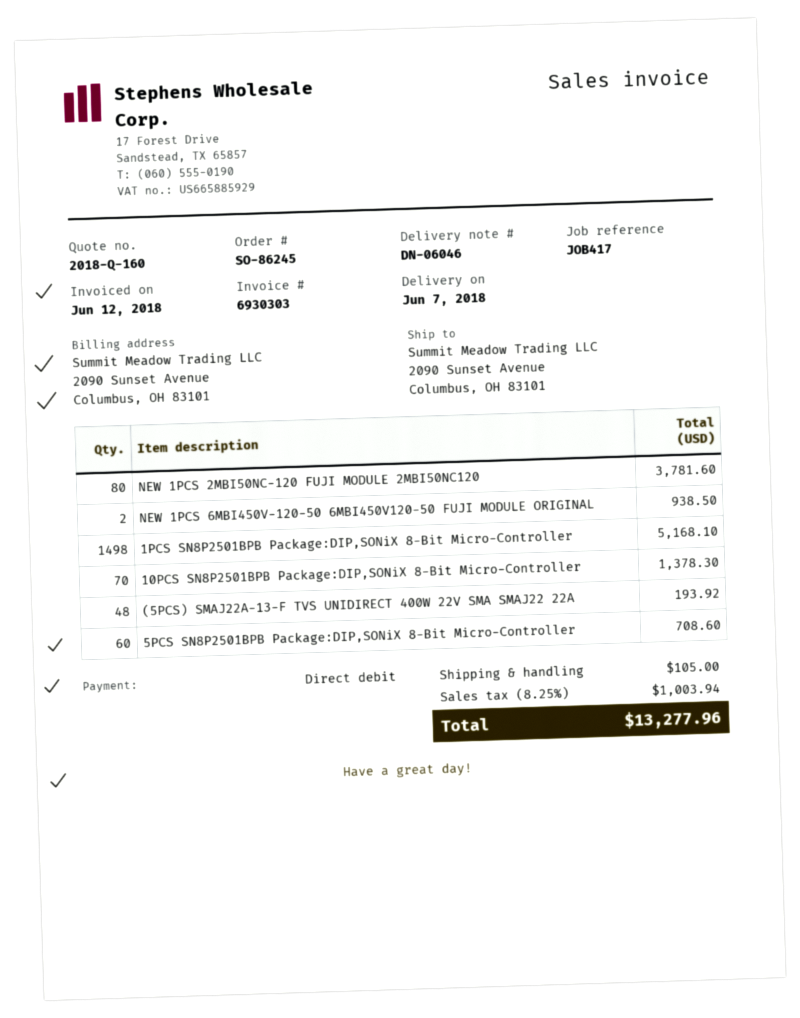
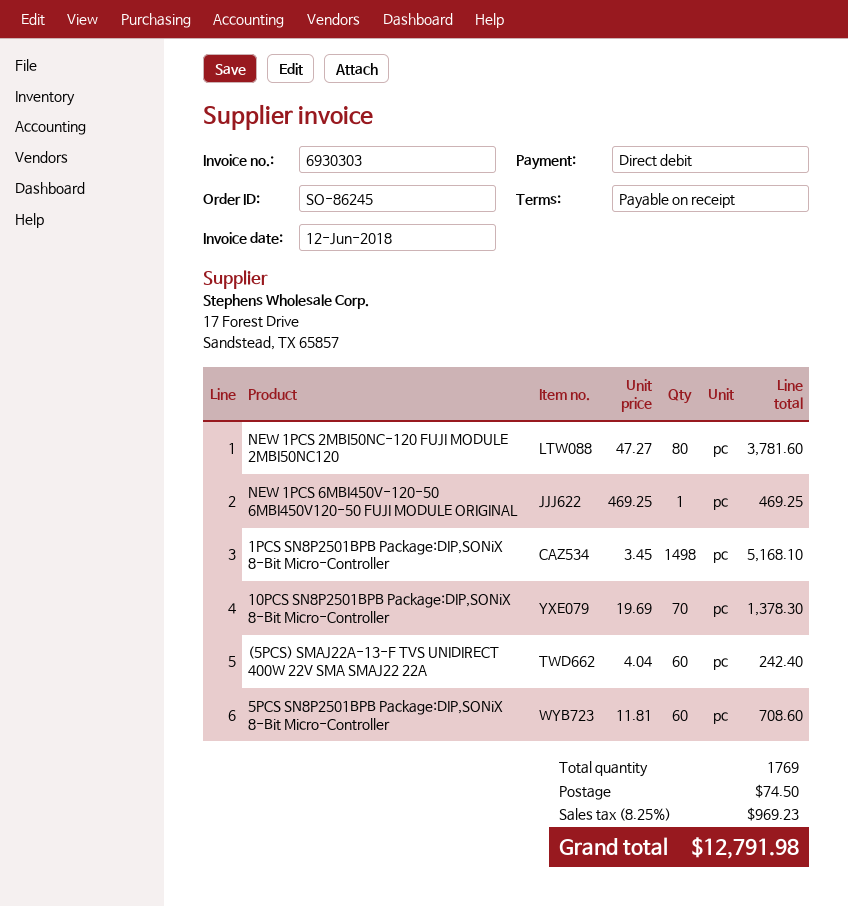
NEW 1PCS 6MBI450V-120-50 6MBI450V120-50 FUJI MODULE ORIGINAL: 2 for 938.50 -> 1 for 469.25
(5PCS) SMAJ22A-13-F TVS UNIDIRECT 400W 22V SMA SMAJ22 22A: 48 for 193.92 -> 60 for 242.40
shipping: 105.00 -> 74.50
tax: 8.25% = 1003.94 -> 8.25% = 969.23
total: 13277.96 -> 12791.98

